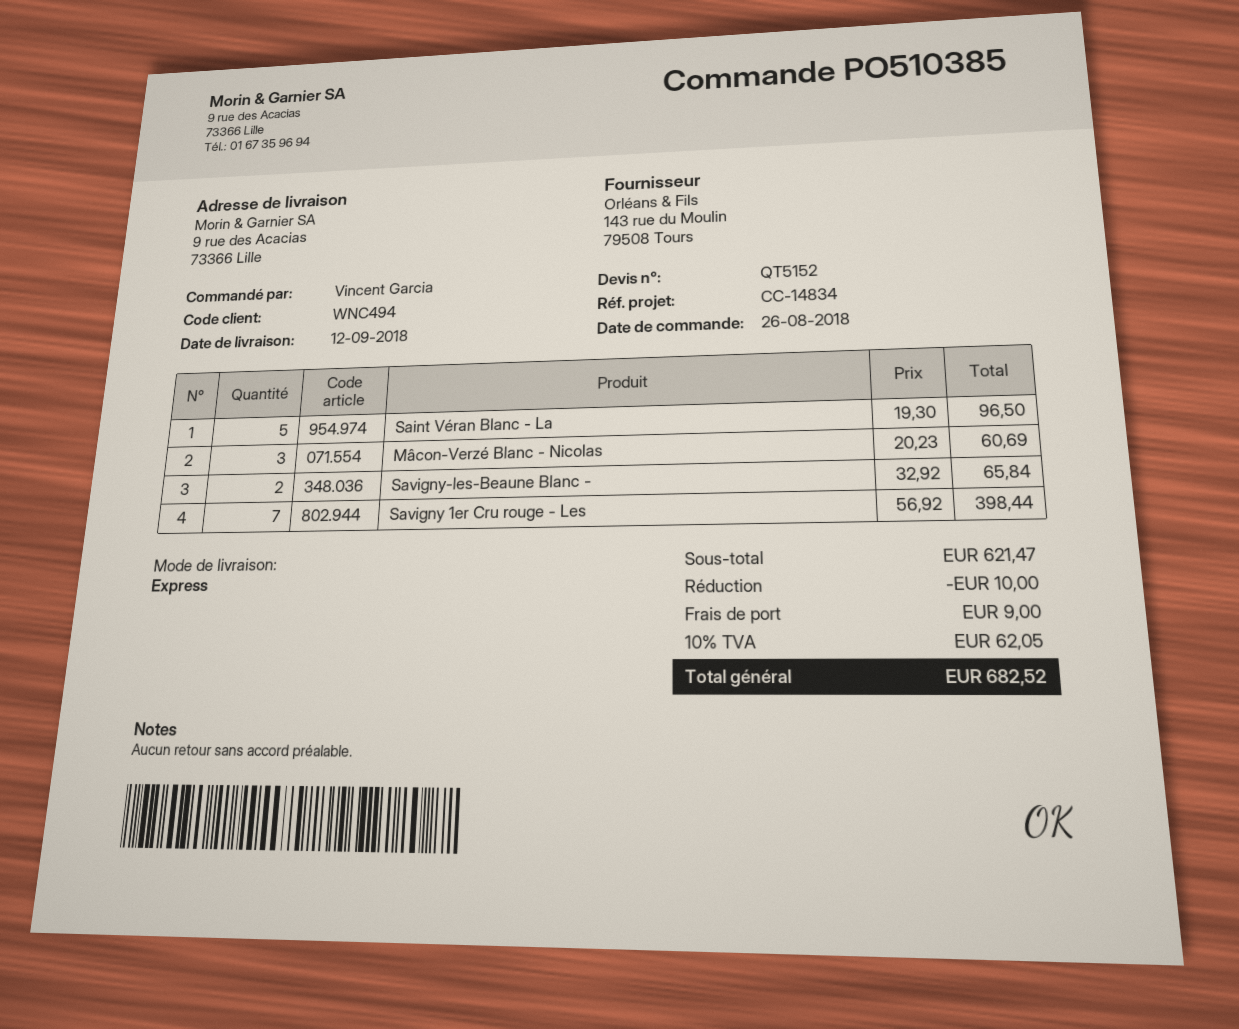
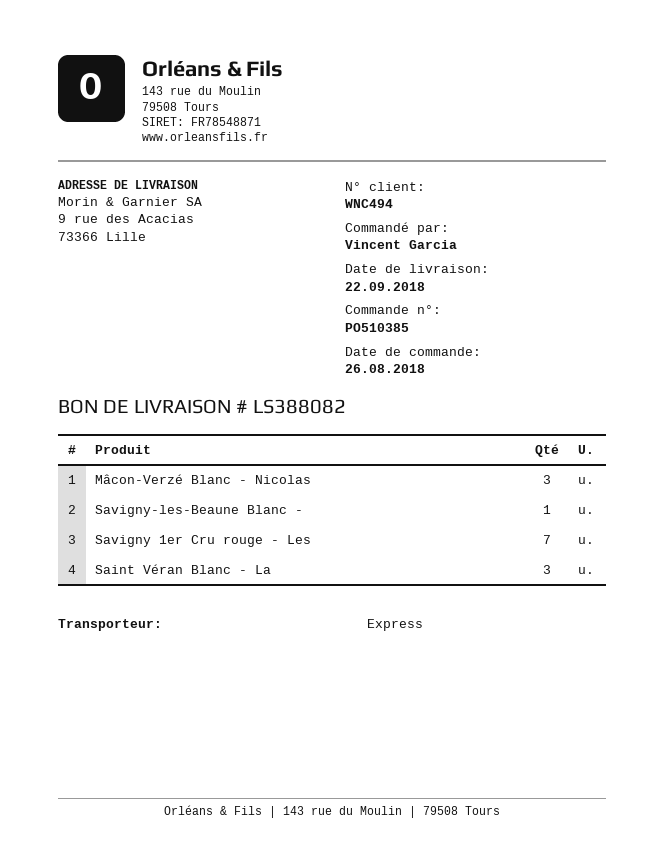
delivery date: 2018-09-12 -> 2018-09-22
Saint Véran Blanc - La: 5 -> 3
Savigny-les-Beaune Blanc -: 2 -> 1

